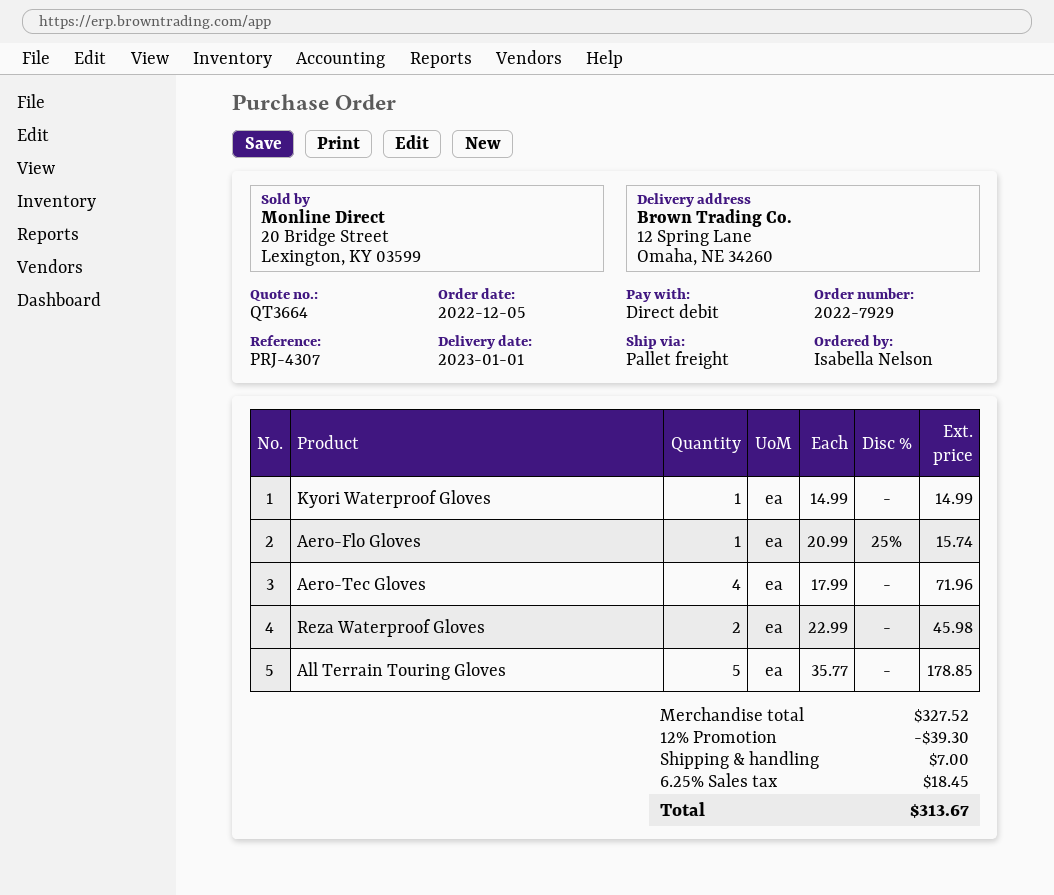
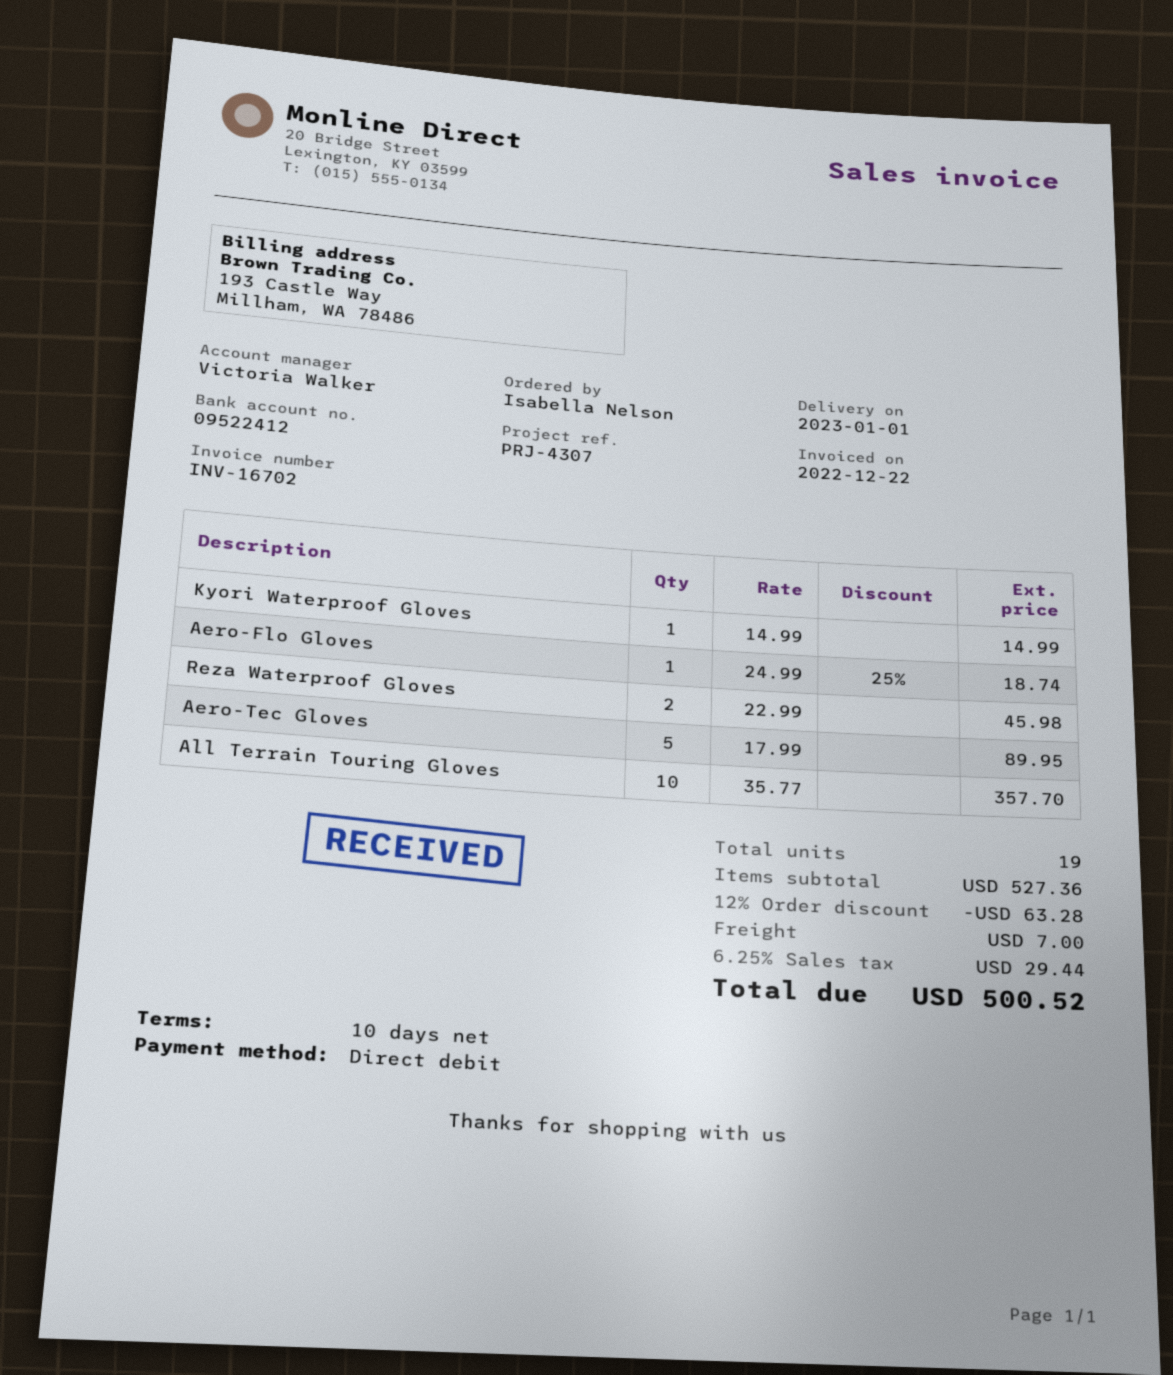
Aero-Flo Gloves: 1 x 20.99 - 25% = 15.74 -> 1 x 24.99 - 25% = 18.74
Aero-Tec Gloves: 4 x 17.99 = 71.96 -> 5 x 17.99 = 89.95
All Terrain Touring Gloves: 5 x 35.77 = 178.85 -> 10 x 35.77 = 357.70
subtotal: 327.52 -> 527.36
discount: 12% = 39.30 -> 12% = 63.28
tax: 6.25% = 18.45 -> 6.25% = 29.44
total: 313.67 -> 500.52

